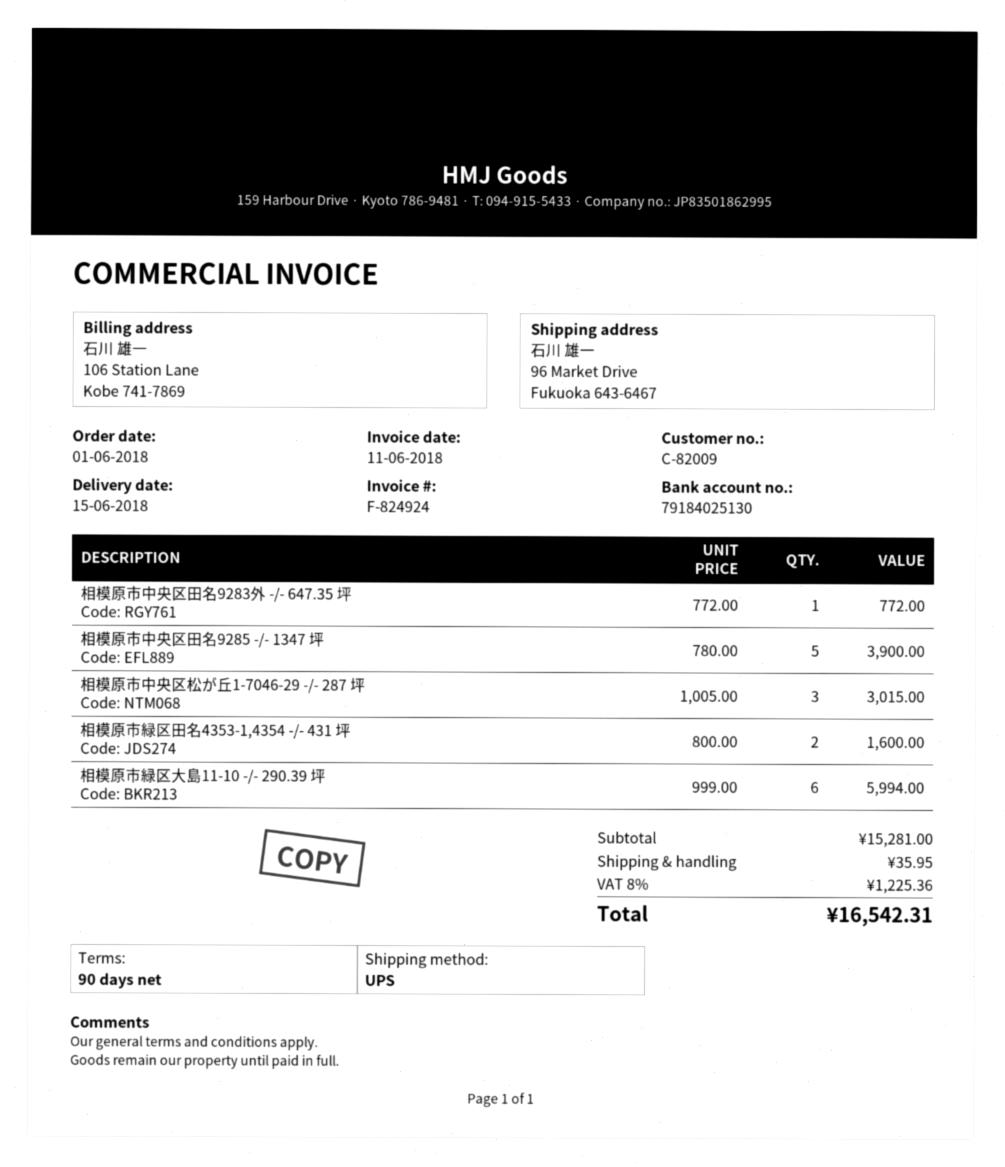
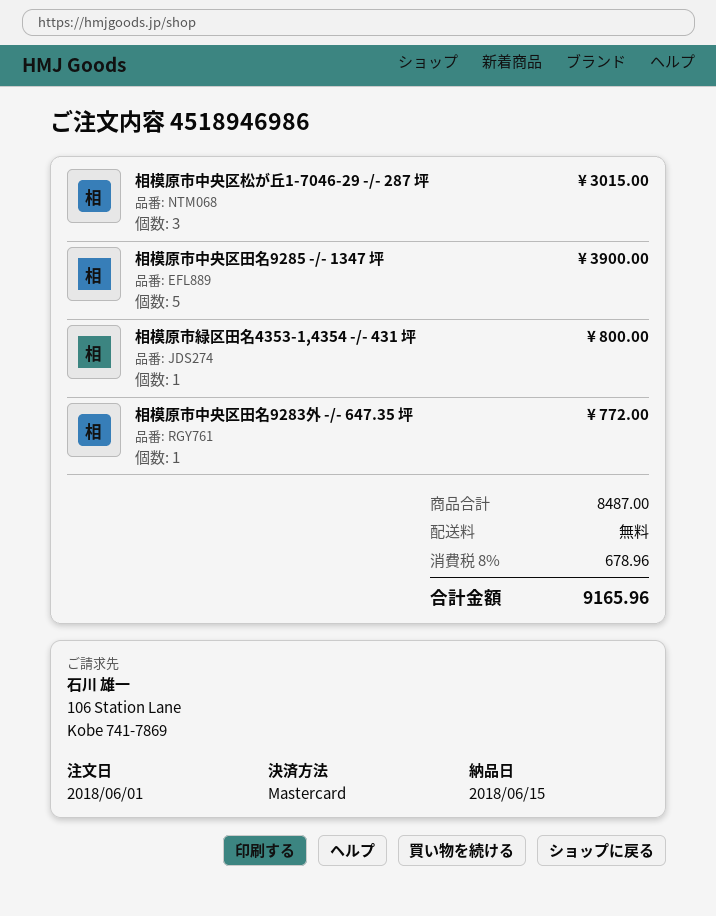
相模原市緑区田名4353-1,4354 -/- 431 坪: 2 for 1600.00 -> 1 for 800.00
相模原市緑区大島11-10 -/- 290.39 坪: 6 for 5994.00 -> none
subtotal: 15281.00 -> 8487.00
shipping: 35.95 -> 0.00
tax: 8% = 1225.36 -> 8% = 678.96
total: 16542.31 -> 9165.96

